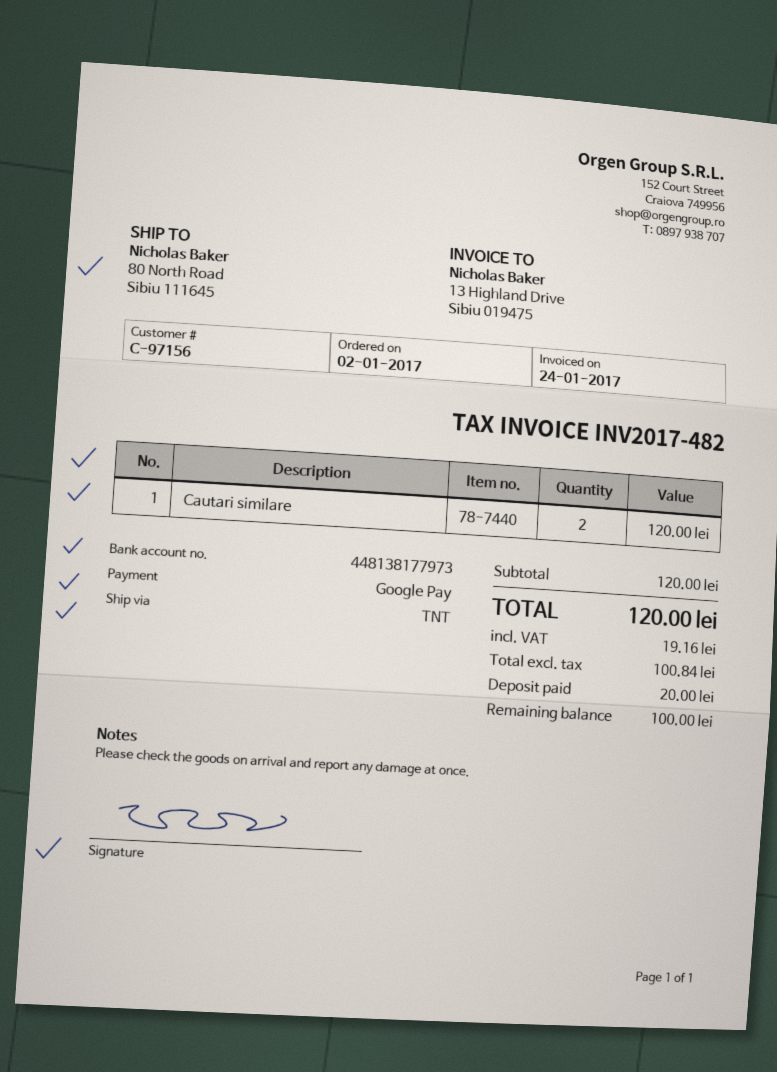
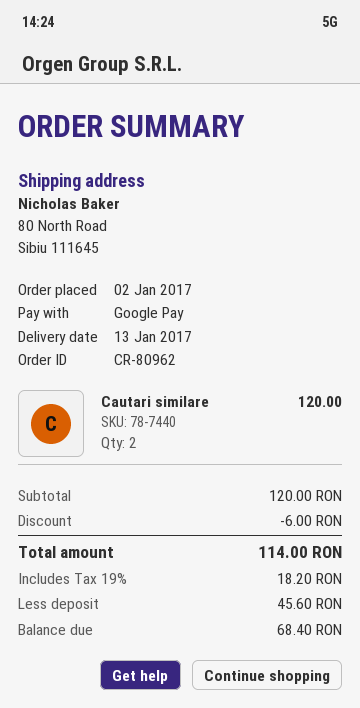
discount: none -> 6.00
tax: 19.16 -> 18.20
total: 120.00 -> 114.00
deposit: 20.00 -> 45.60
balance: 100.00 -> 68.40

